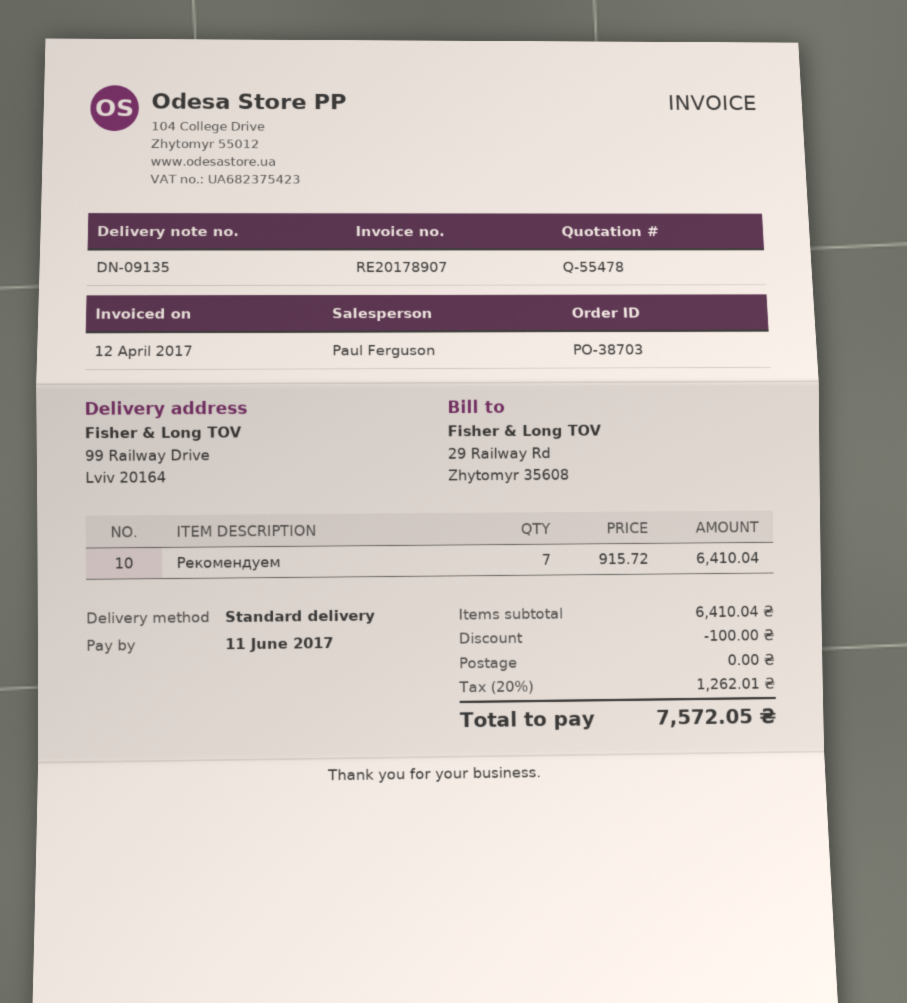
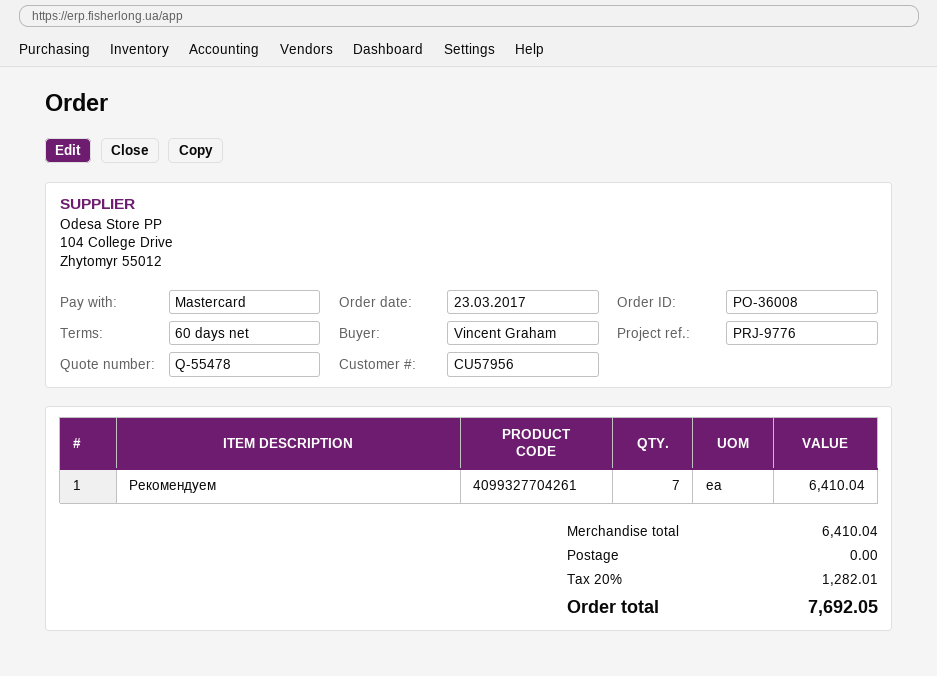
order number: PO-38703 -> PO-36008
discount: 100.00 -> none
tax: 20% = 1262.01 -> 20% = 1282.01
total: 7572.05 -> 7692.05

